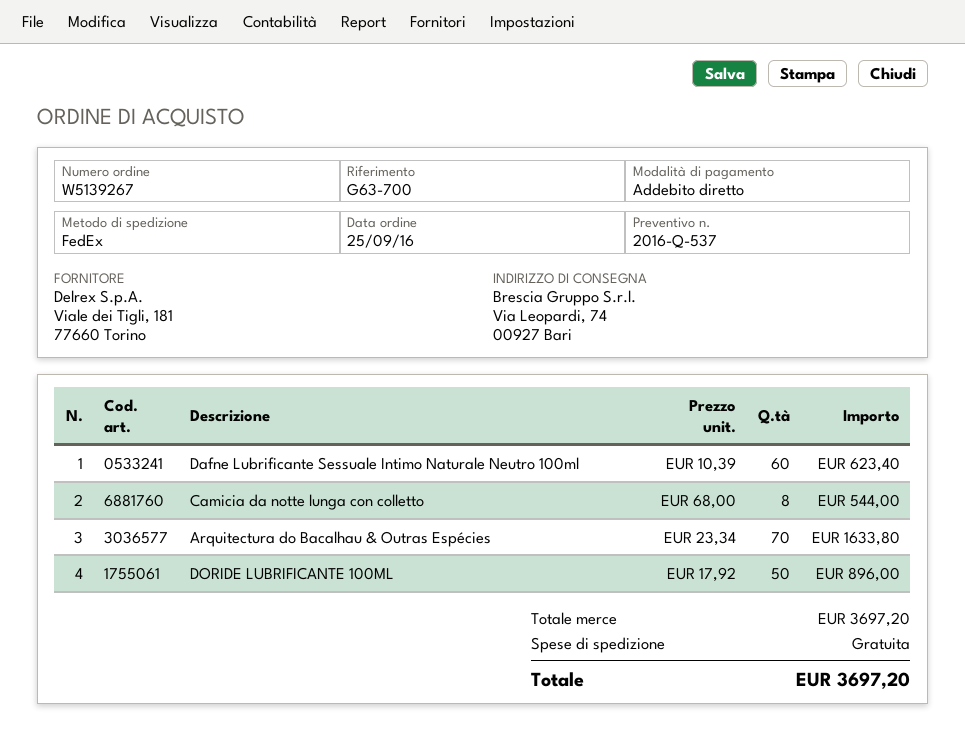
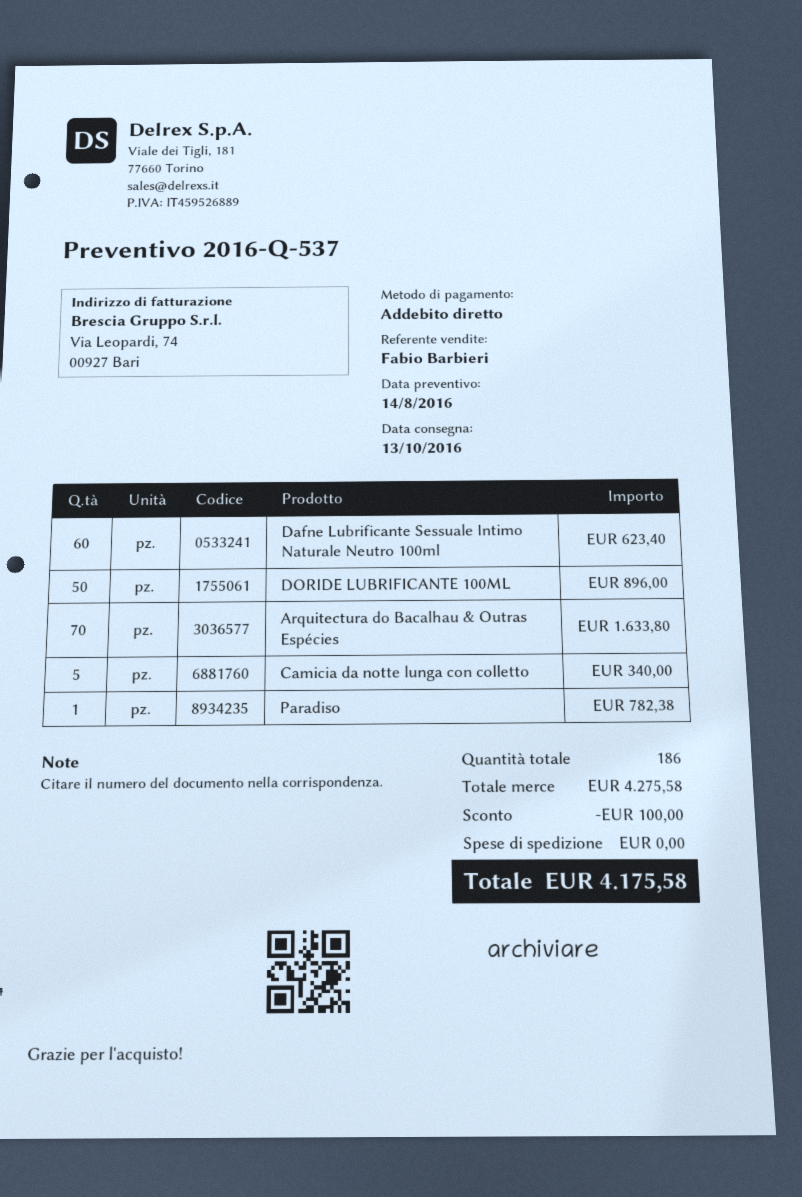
Camicia da notte lunga con colletto: 8 for 544.00 -> 5 for 340.00
Paradiso: none -> 1 for 782.38
subtotal: 3697.20 -> 4275.58
discount: none -> 100.00
total: 3697.20 -> 4175.58

